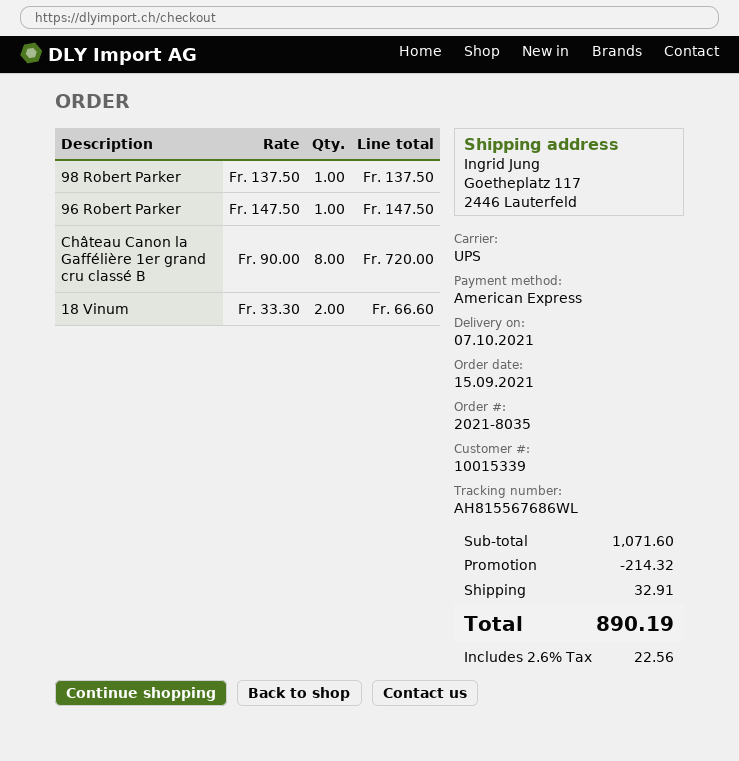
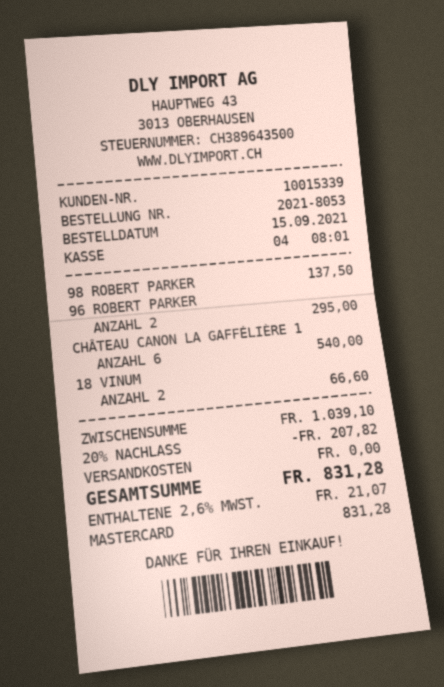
order number: 2021-8035 -> 2021-8053
payment method: American Express -> Mastercard
96 Robert Parker: 1 for 147.50 -> 2 for 295.00
Château Canon la Gaffélière 1er grand cru classé B: 8 for 720.00 -> 6 for 540.00
subtotal: 1071.60 -> 1039.10
discount: 214.32 -> 207.82
shipping: 32.91 -> 0.00
tax: 2.6% = 22.56 -> 2.6% = 21.07
total: 890.19 -> 831.28

